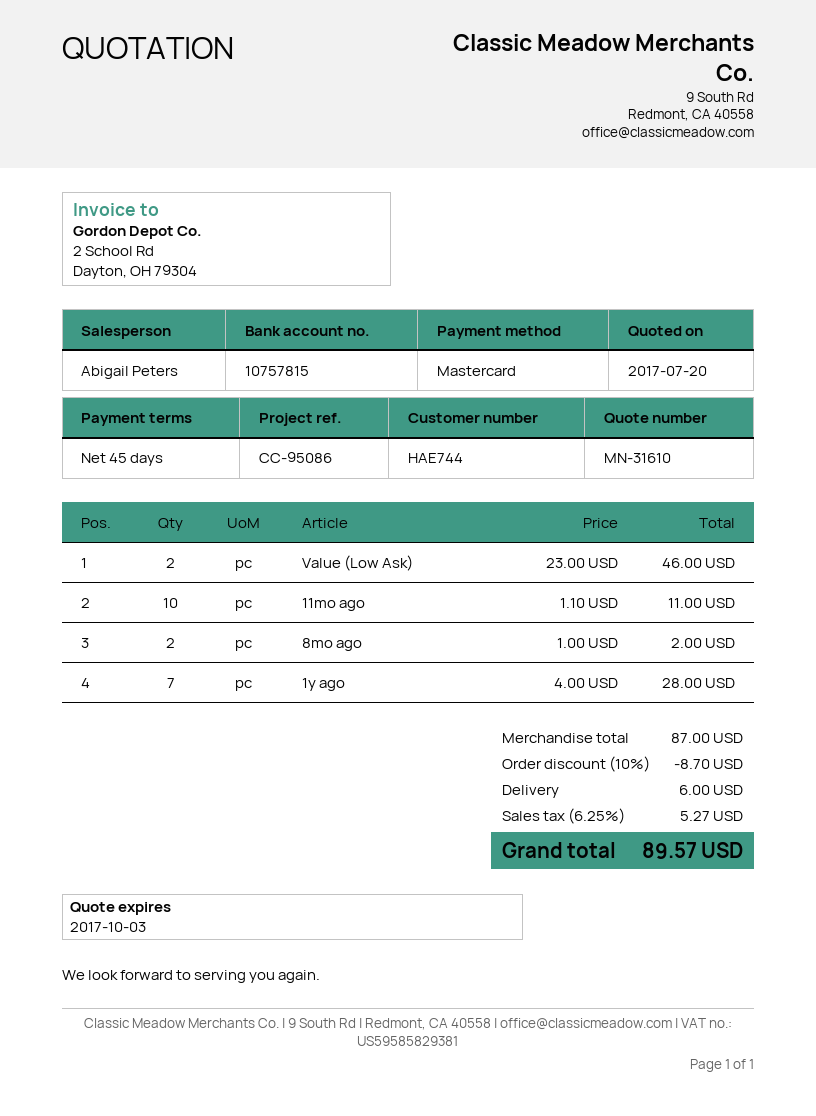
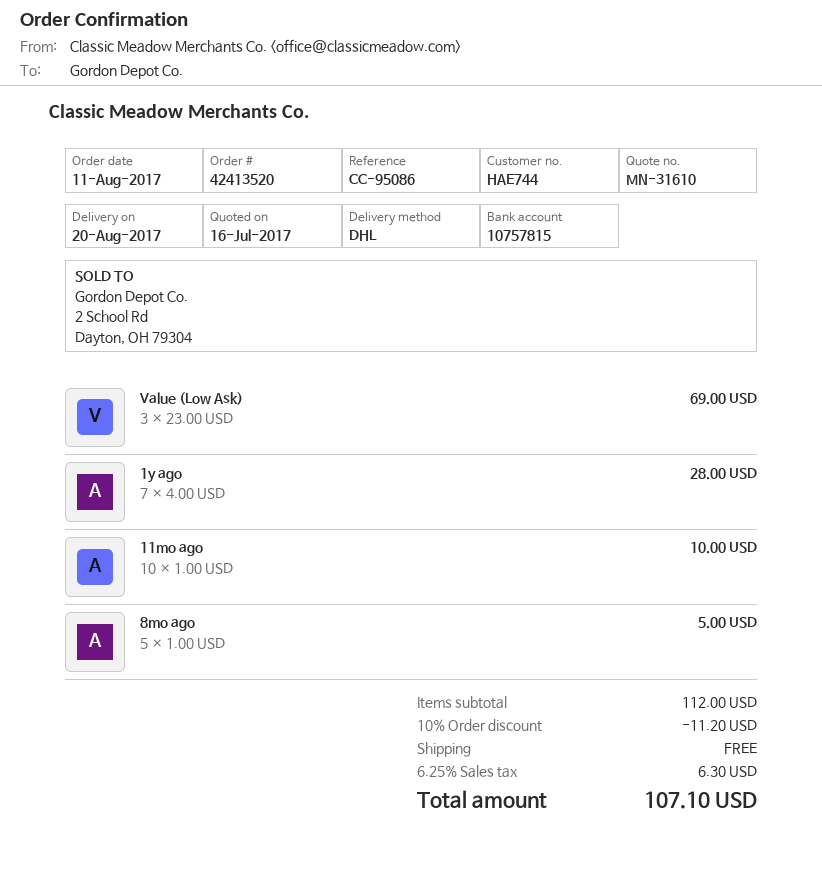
quote date: 2017-07-20 -> 2017-07-16
Value (Low Ask): 2 x 23.00 = 46.00 -> 3 x 23.00 = 69.00
11mo ago: 10 x 1.10 = 11.00 -> 10 x 1.00 = 10.00
8mo ago: 2 x 1.00 = 2.00 -> 5 x 1.00 = 5.00
subtotal: 87.00 -> 112.00
discount: 10% = 8.70 -> 10% = 11.20
shipping: 6.00 -> 0.00
tax: 6.25% = 5.27 -> 6.25% = 6.30
total: 89.57 -> 107.10

